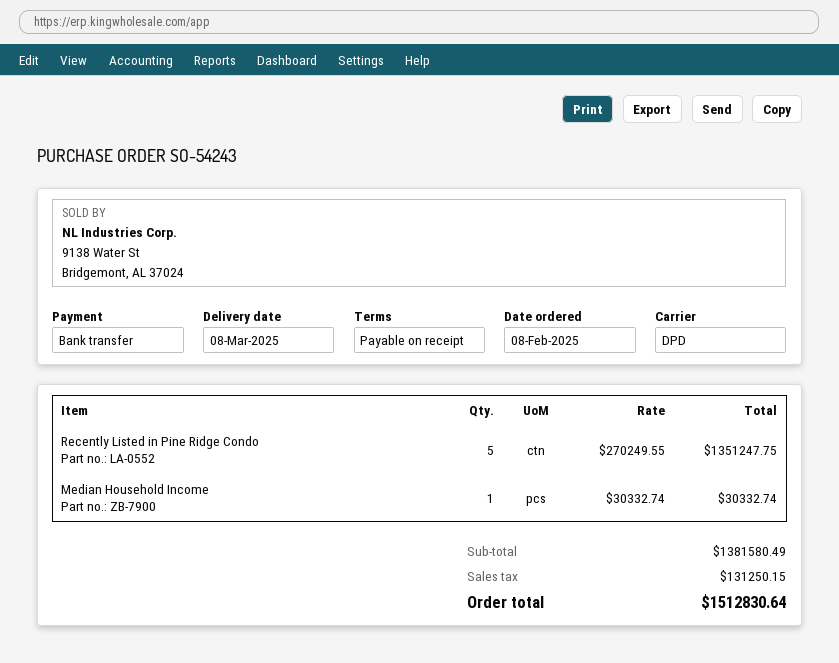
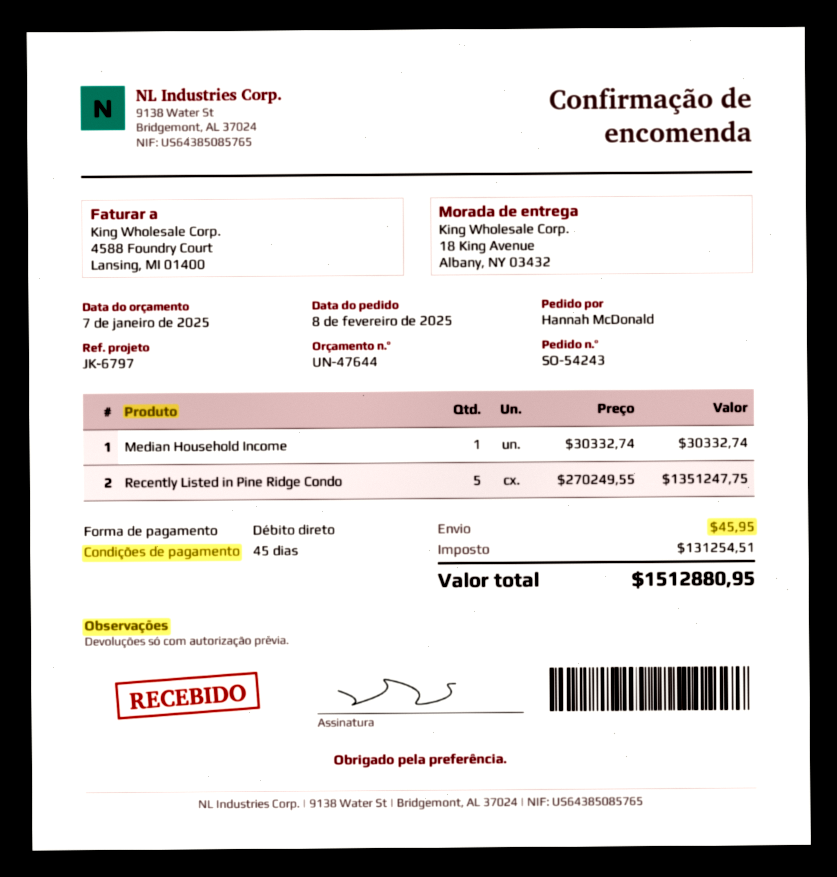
payment terms: on receipt -> 45 days
payment method: bank transfer -> direct debit
shipping: none -> 45.95
tax: 131250.15 -> 131254.51
total: 1512830.64 -> 1512880.95

